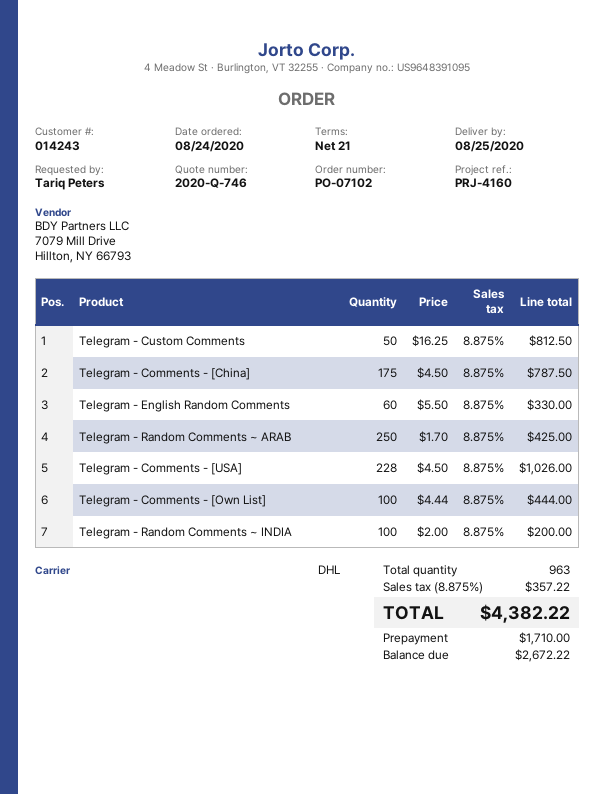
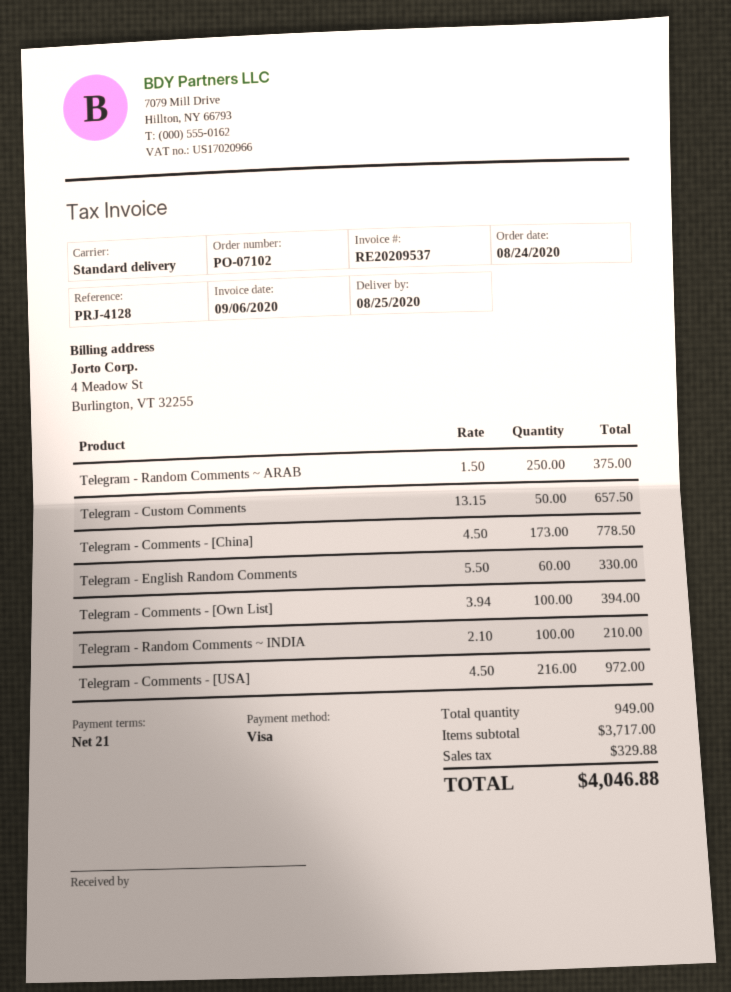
reference: PRJ-4160 -> PRJ-4128
shipping method: DHL -> standard
Telegram - Custom Comments: 50 x 16.25 = 812.50 -> 50 x 13.15 = 657.50
Telegram - Comments - [China]: 175 x 4.50 = 787.50 -> 173 x 4.50 = 778.50
Telegram - Random Comments ~ ARAB: 250 x 1.70 = 425.00 -> 250 x 1.50 = 375.00
Telegram - Comments - [USA]: 228 x 4.50 = 1026.00 -> 216 x 4.50 = 972.00
Telegram - Comments - [Own List]: 100 x 4.44 = 444.00 -> 100 x 3.94 = 394.00
Telegram - Random Comments ~ INDIA: 100 x 2.00 = 200.00 -> 100 x 2.10 = 210.00
total quantity: 963 -> 949
tax: 357.22 -> 329.88
total: 4382.22 -> 4046.88

